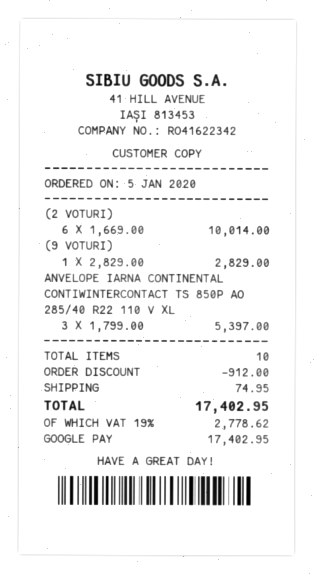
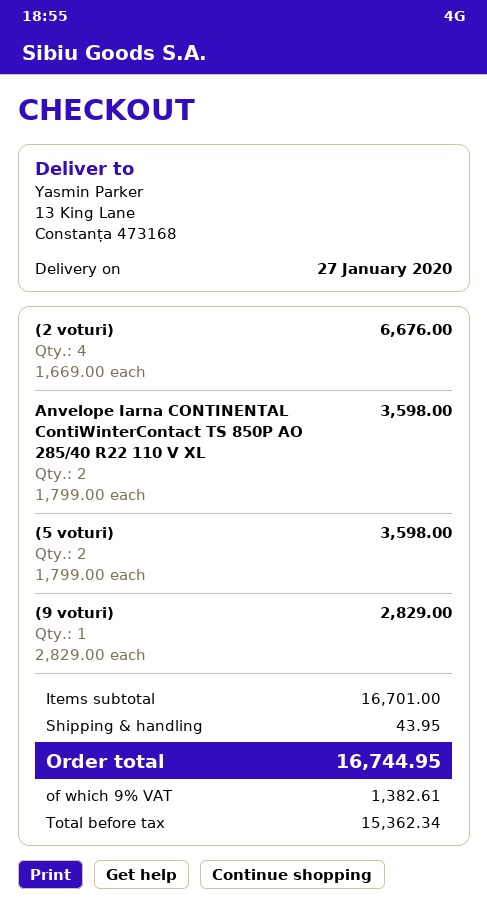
(2 VOTURI): 6 x 1669.00 = 10014.00 -> 4 x 1669.00 = 6676.00
ANVELOPE IARNA CONTINENTAL CONTIWINTERCONTACT TS 850P AO 285/40 R22 110 V XL: 3 x 1799.00 = 5397.00 -> 2 x 1799.00 = 3598.00
(5 voturi): none -> 2 x 1799.00 = 3598.00
discount: 912.00 -> none
shipping: 74.95 -> 43.95
tax: 19% = 2778.62 -> 9% = 1382.61
total: 17402.95 -> 16744.95

